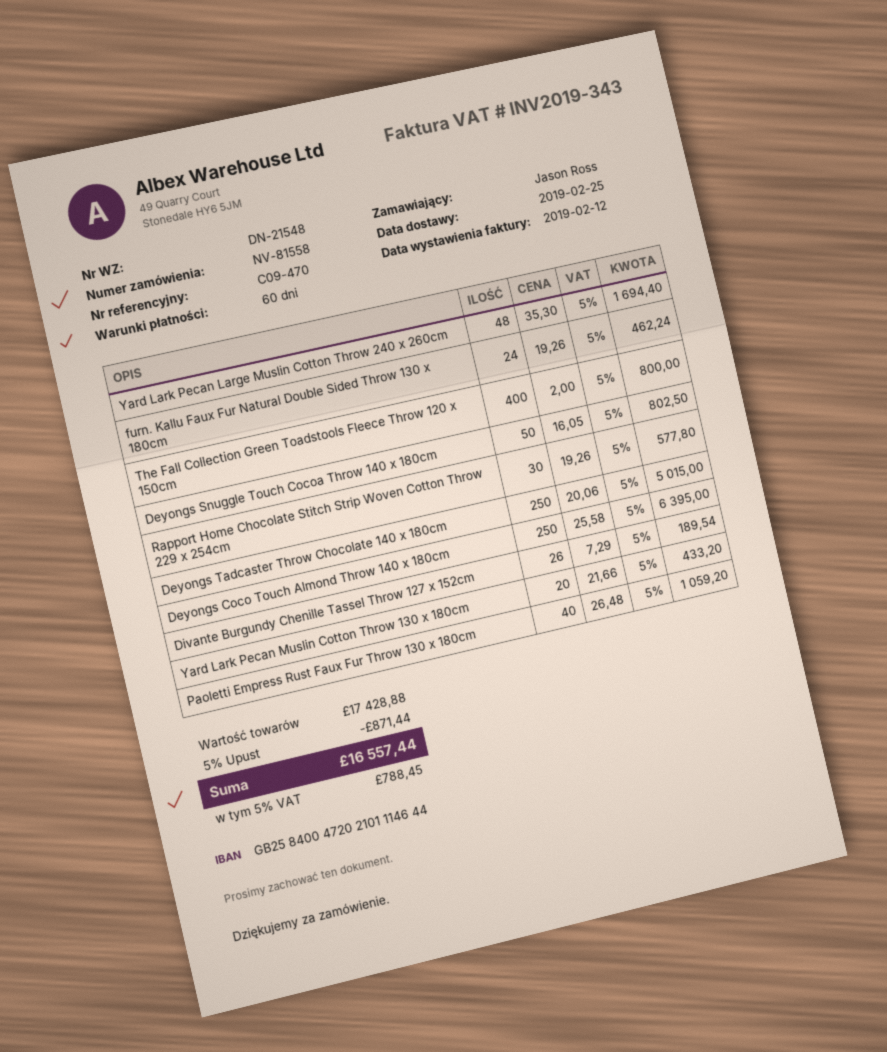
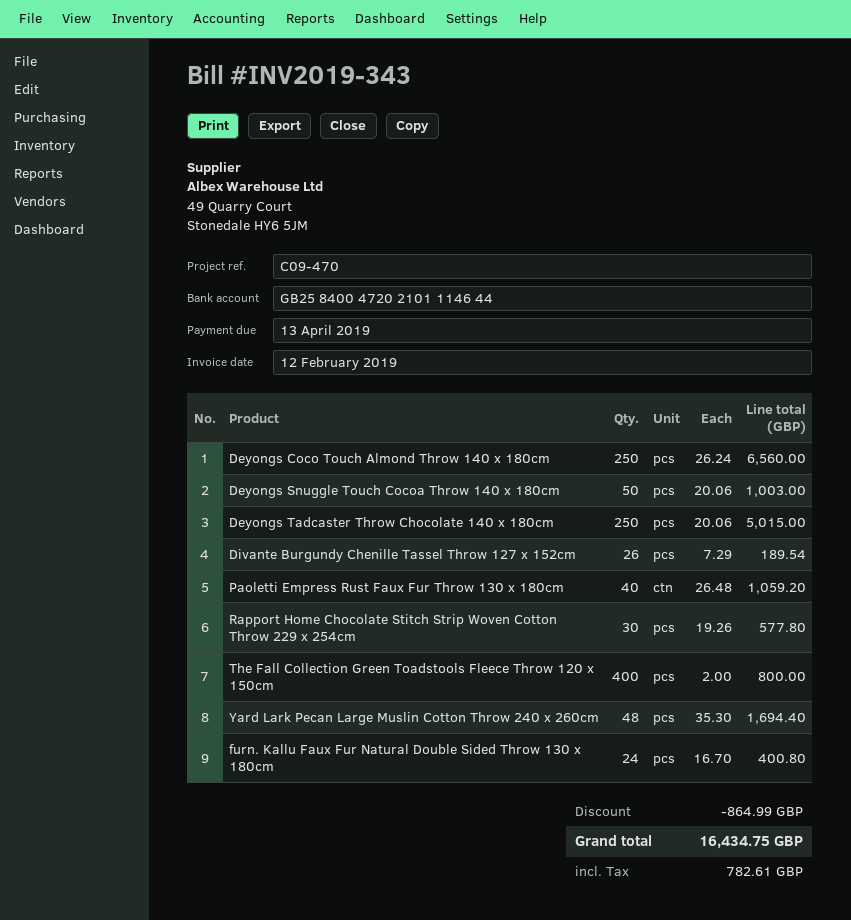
furn. Kallu Faux Fur Natural Double Sided Throw 130 x 180cm: 24 x 19.26 = 462.24 -> 24 x 16.70 = 400.80
Deyongs Snuggle Touch Cocoa Throw 140 x 180cm: 50 x 16.05 = 802.50 -> 50 x 20.06 = 1003.00
Deyongs Coco Touch Almond Throw 140 x 180cm: 250 x 25.58 = 6395.00 -> 250 x 26.24 = 6560.00
Yard Lark Pecan Muslin Cotton Throw 130 x 180cm: 20 x 21.66 = 433.20 -> none
discount: 871.44 -> 864.99
tax: 788.45 -> 782.61
total: 16557.44 -> 16434.75

